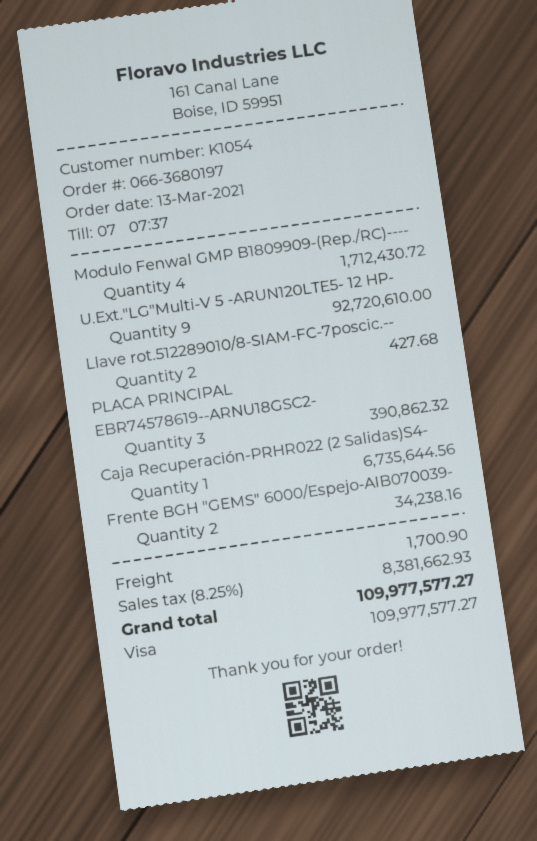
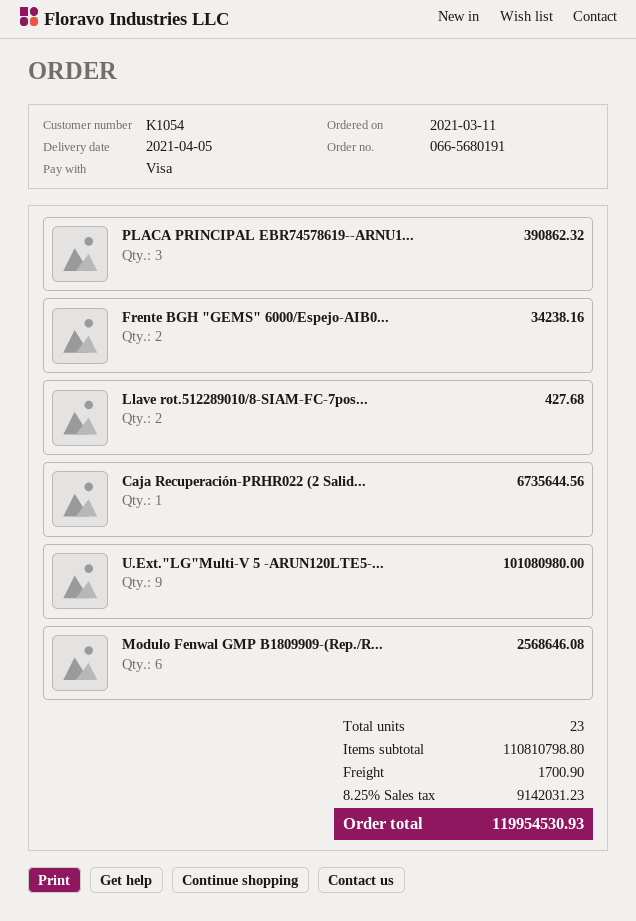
order number: 066-3680197 -> 066-5680191
order date: 2021-03-13 -> 2021-03-11
Modulo Fenwal GMP B1809909-(Rep./RC)----: 4 for 1712430.72 -> 6 for 2568646.08
U.Ext."LG"Multi-V 5 -ARUN120LTE5- 12 HP-: 9 for 92720610.00 -> 9 for 101080980.00
tax: 8.25% = 8381662.93 -> 8.25% = 9142031.23
total: 109977577.27 -> 119954530.93

